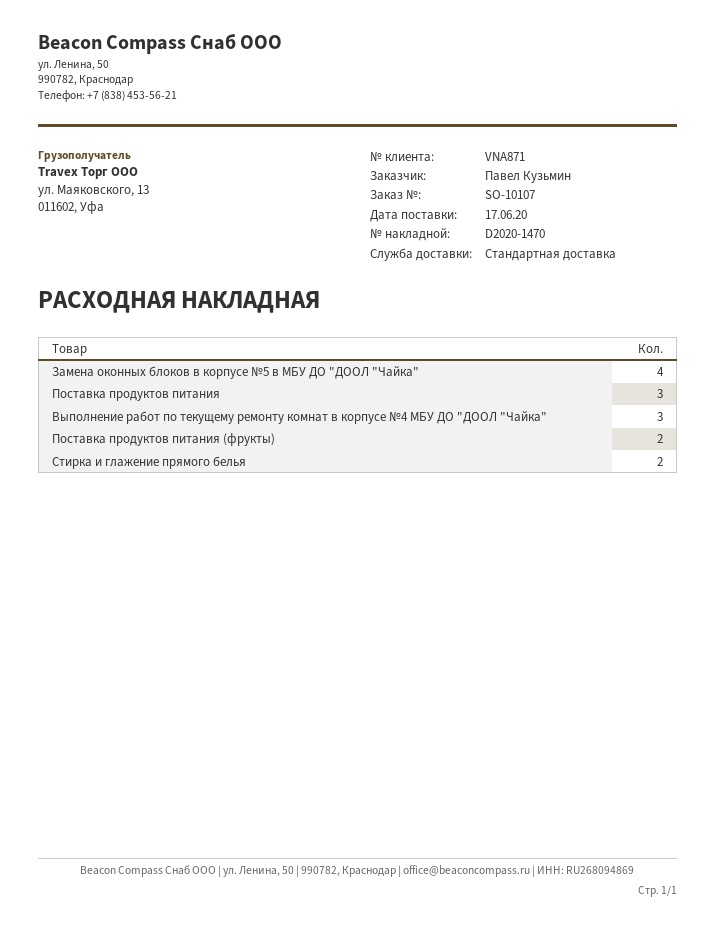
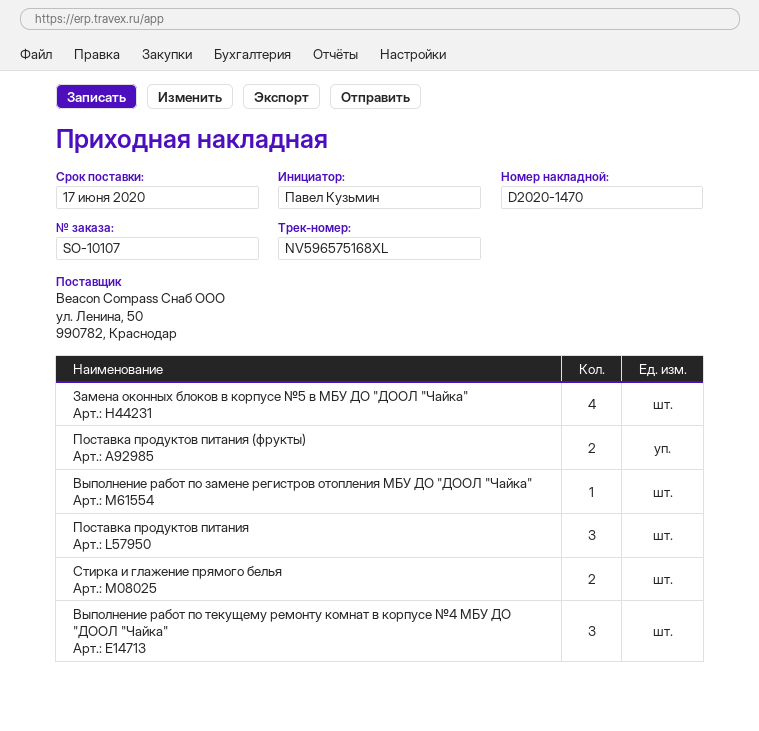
Выполнение работ по замене регистров отопления МБУ ДО "ДООЛ "Чайка": none -> 1

